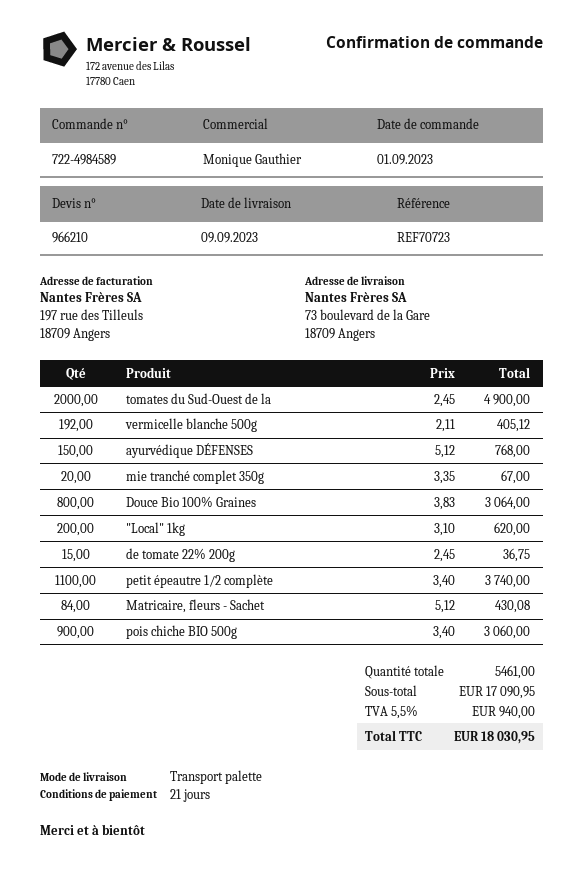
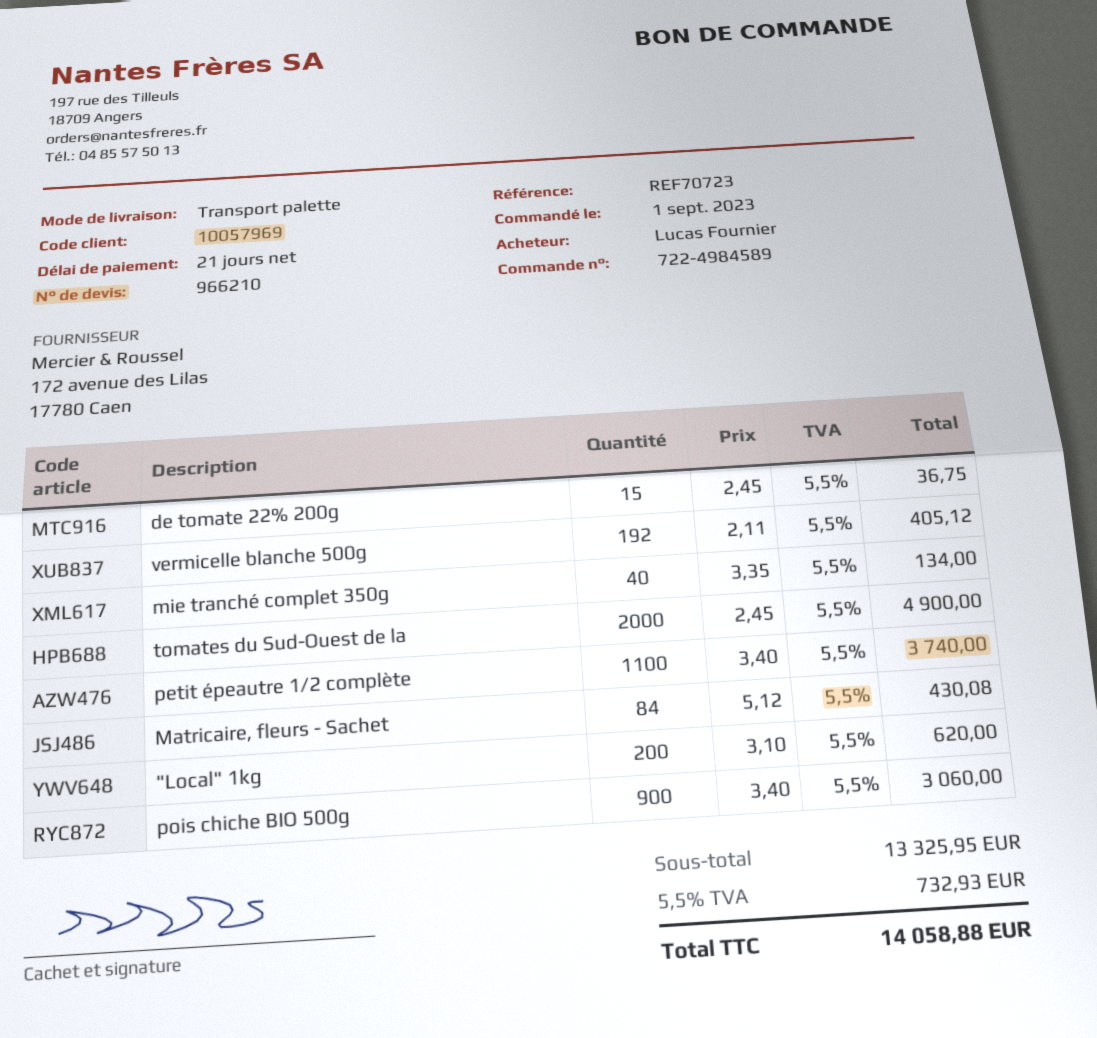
ayurvédique DÉFENSES: 150 x 5.12 = 768.00 -> none
mie tranché complet 350g: 20 x 3.35 = 67.00 -> 40 x 3.35 = 134.00
Douce Bio 100% Graines: 800 x 3.83 = 3064.00 -> none
subtotal: 17090.95 -> 13325.95
tax: 5.5% = 940.00 -> 5.5% = 732.93
total: 18030.95 -> 14058.88

